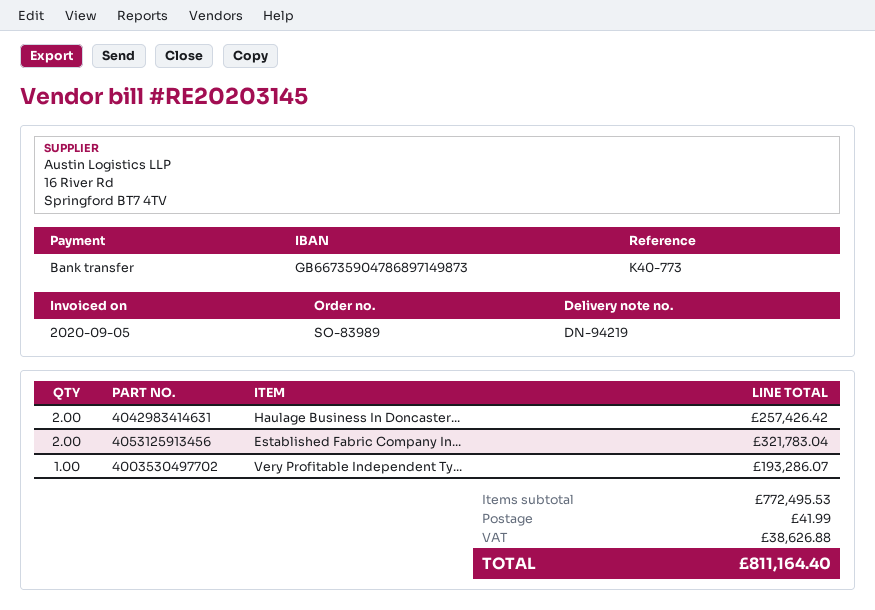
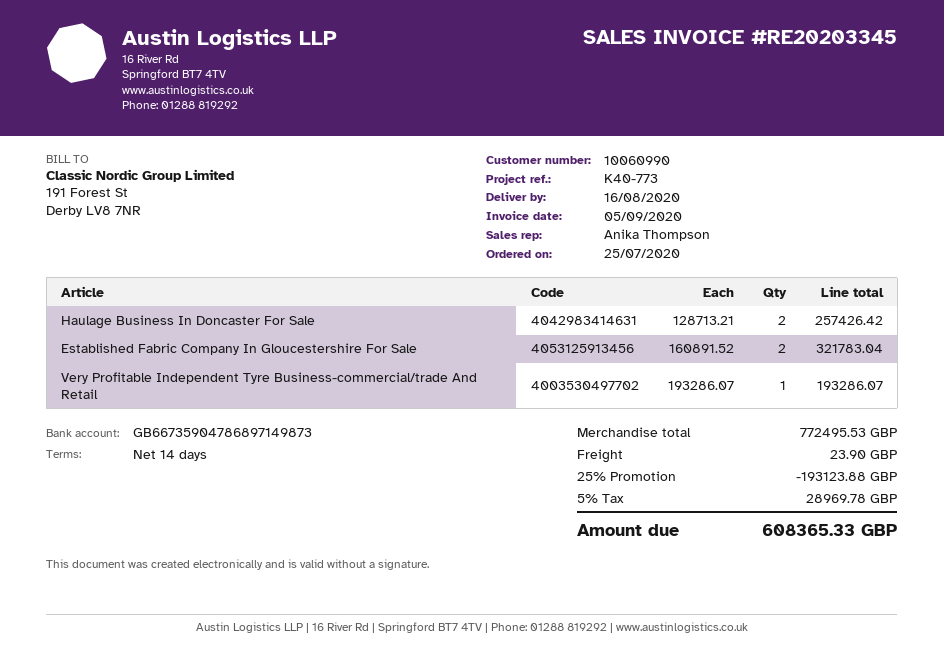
invoice number: RE20203145 -> RE20203345
discount: none -> 25% = 193123.88
shipping: 41.99 -> 23.90
tax: 38626.88 -> 28969.78
total: 811164.40 -> 608365.33

